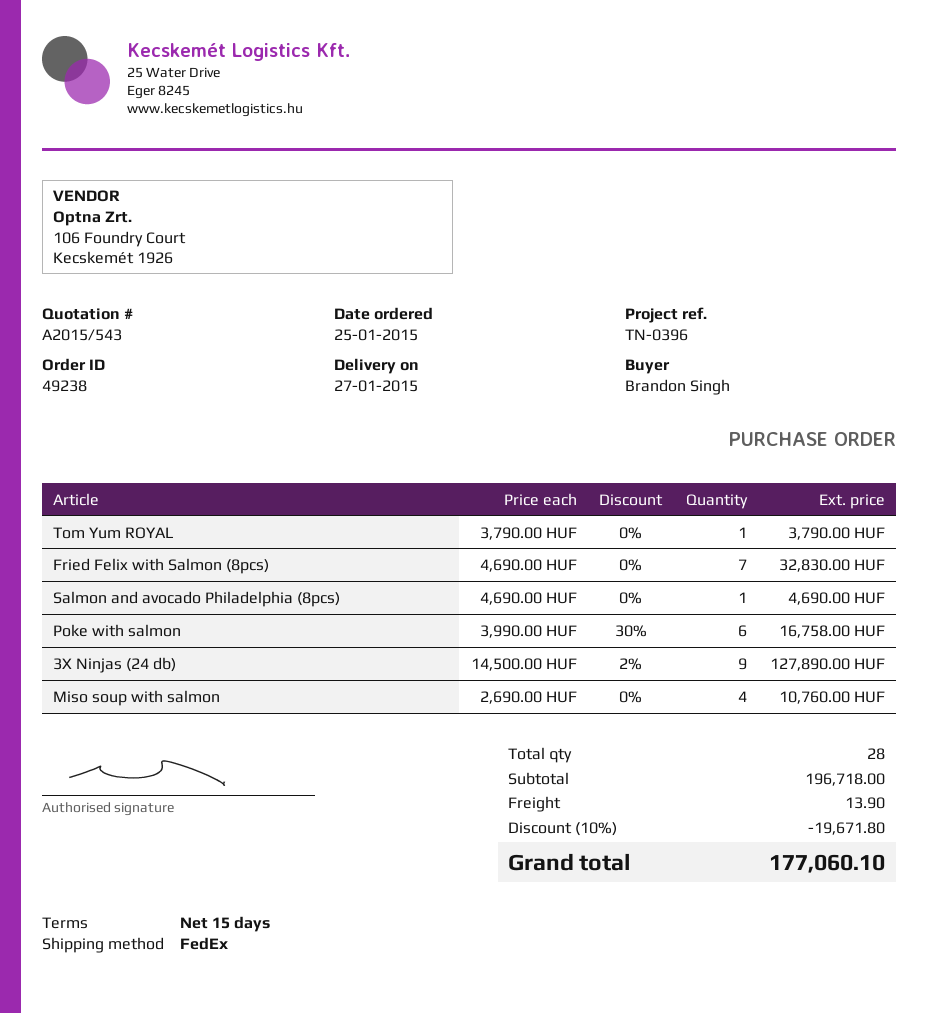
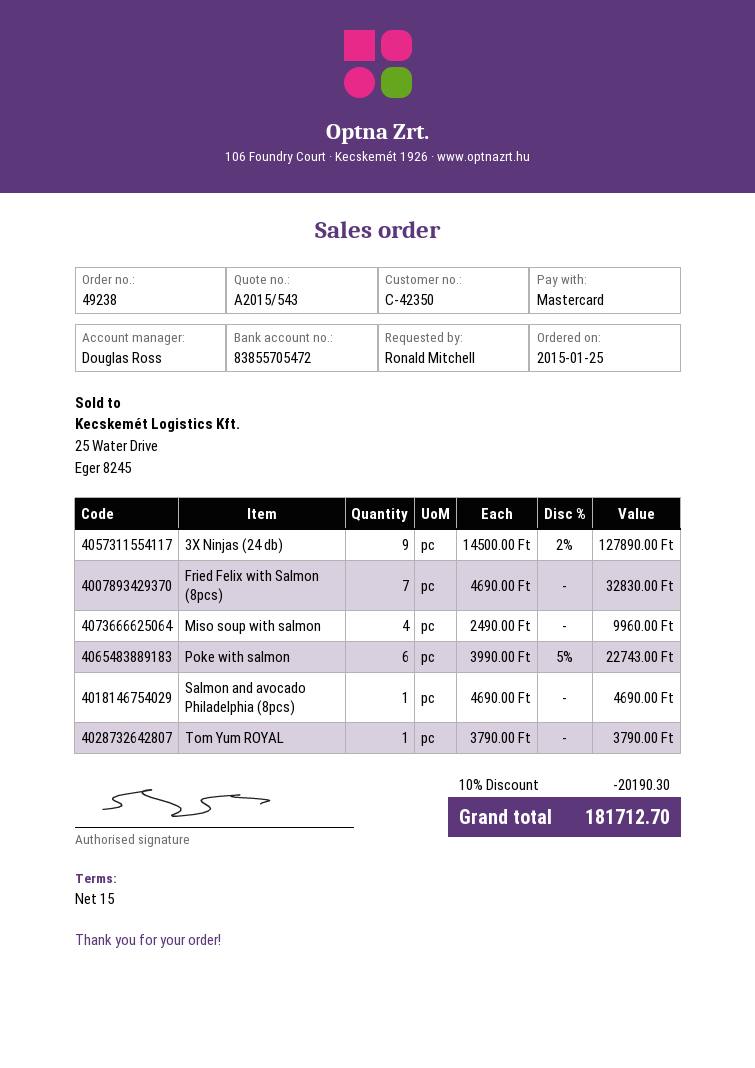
ordered by: Brandon Singh -> Ronald Mitchell
Poke with salmon: 6 x 3990.00 - 30% = 16758.00 -> 6 x 3990.00 - 5% = 22743.00
Miso soup with salmon: 4 x 2690.00 = 10760.00 -> 4 x 2490.00 = 9960.00
discount: 10% = 19671.80 -> 10% = 20190.30
shipping: 13.90 -> none
total: 177060.10 -> 181712.70

